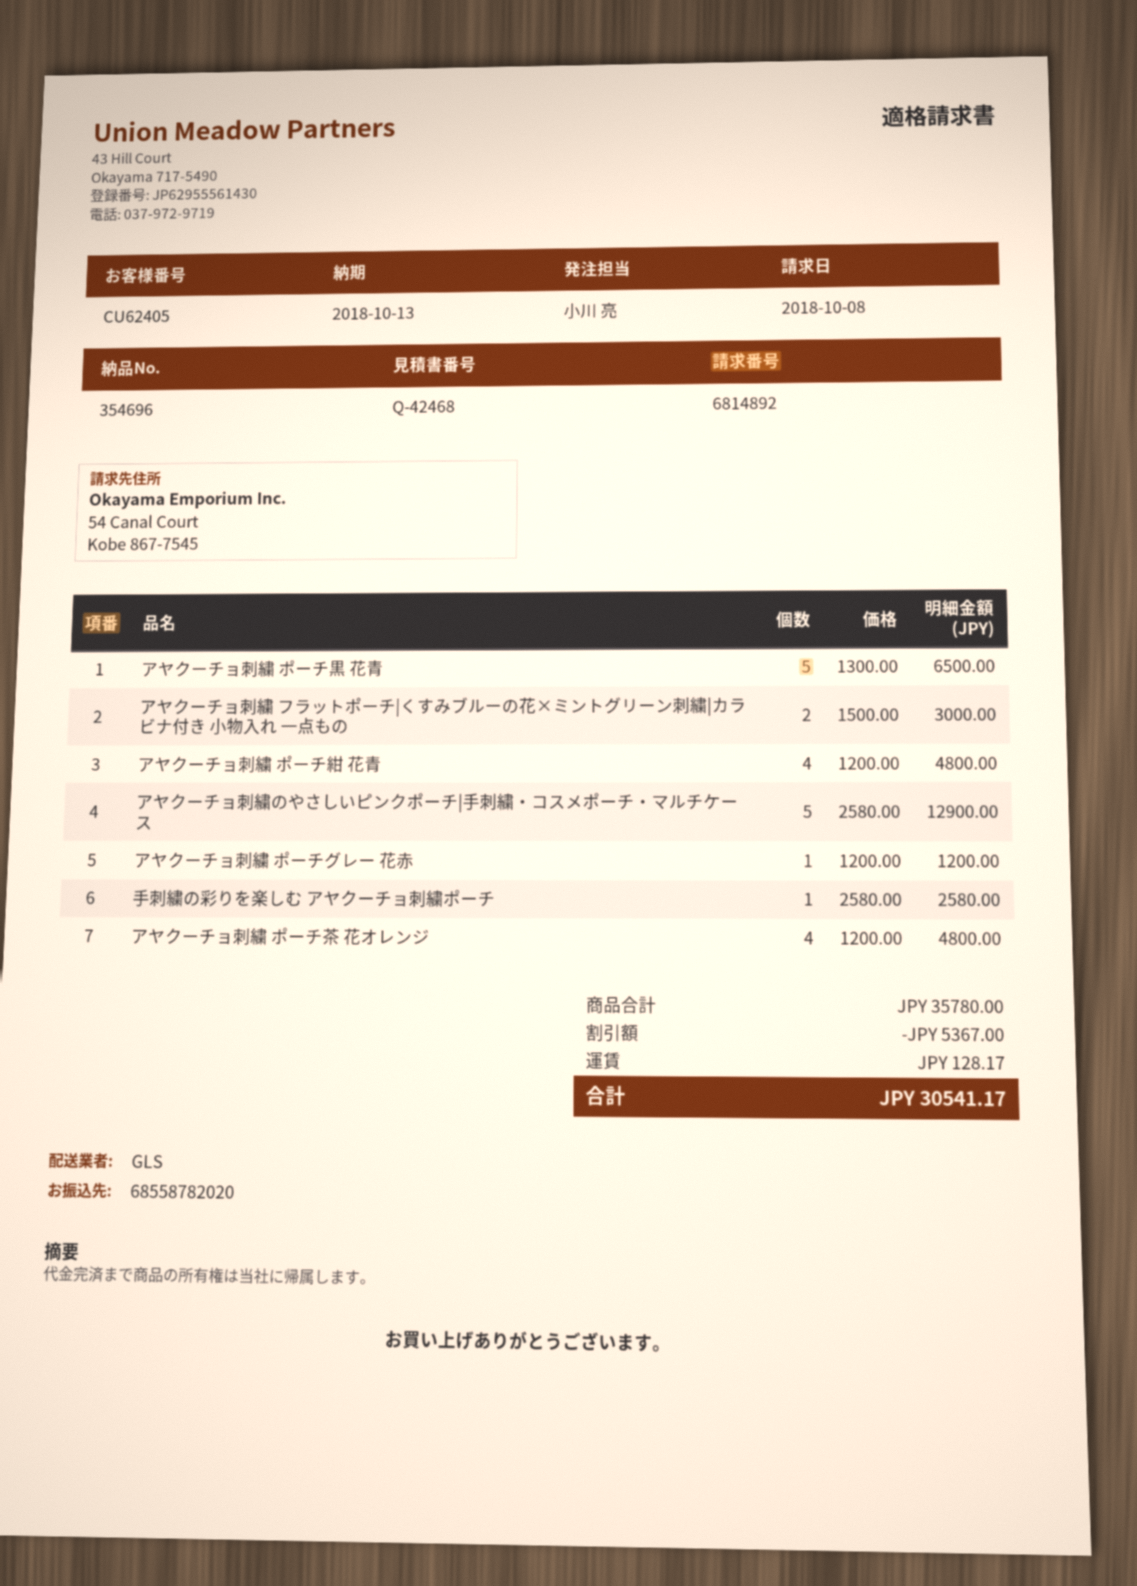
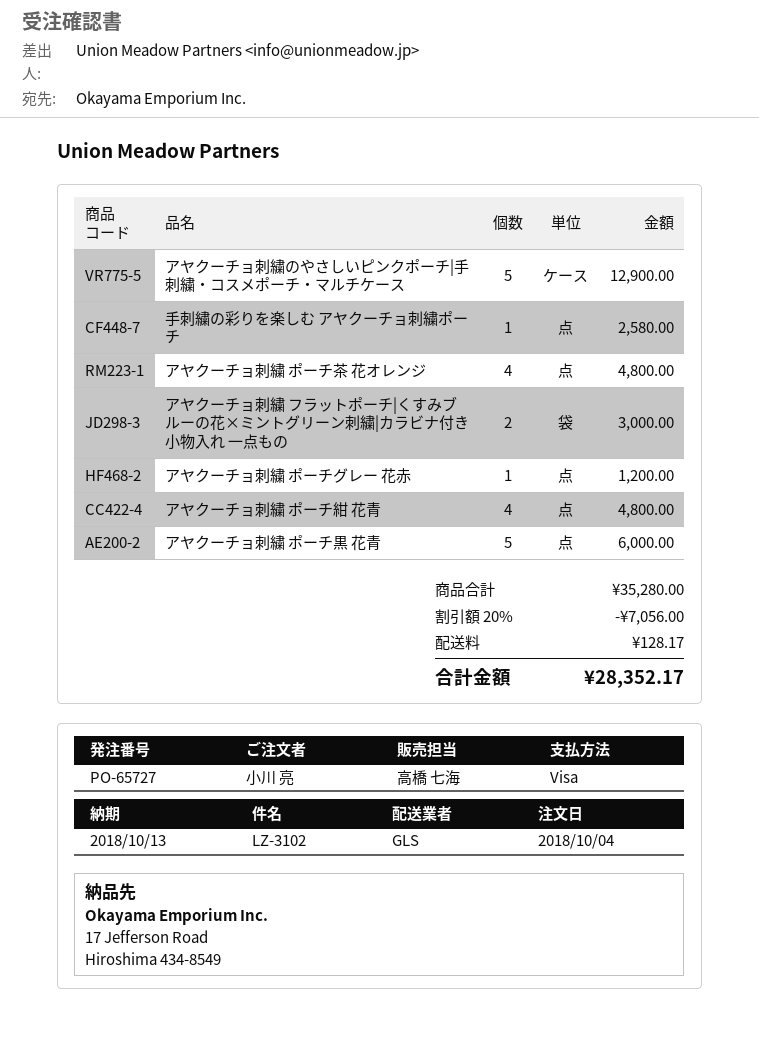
アヤクーチョ刺繍 ポーチ黒 花青: 5 for 6500.00 -> 5 for 6000.00
subtotal: 35780.00 -> 35280.00
discount: 5367.00 -> 7056.00
total: 30541.17 -> 28352.17

